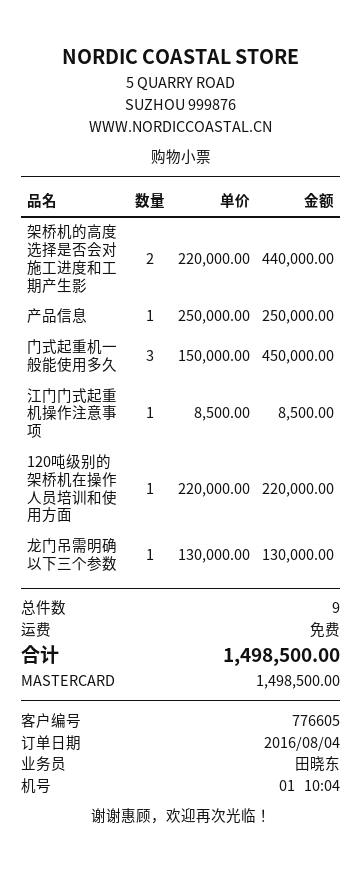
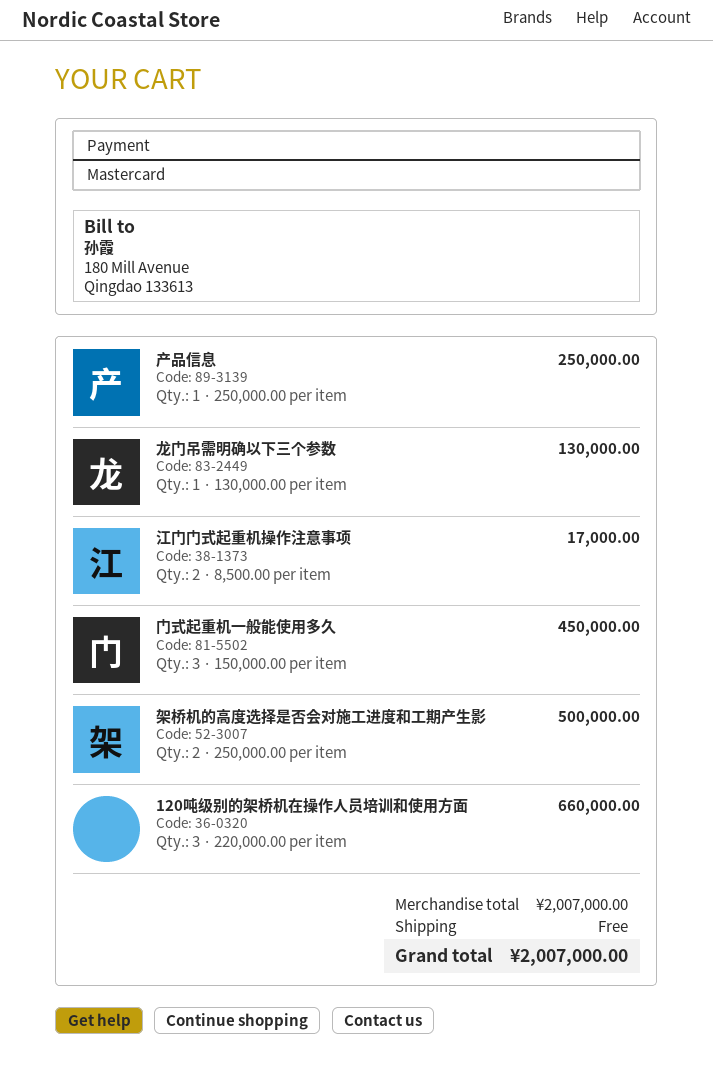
架桥机的高度选择是否会对施工进度和工期产生影: 2 x 220000.00 = 440000.00 -> 2 x 250000.00 = 500000.00
江门门式起重机操作注意事项: 1 x 8500.00 = 8500.00 -> 2 x 8500.00 = 17000.00
120吨级别的架桥机在操作人员培训和使用方面: 1 x 220000.00 = 220000.00 -> 3 x 220000.00 = 660000.00
total: 1498500.00 -> 2007000.00

